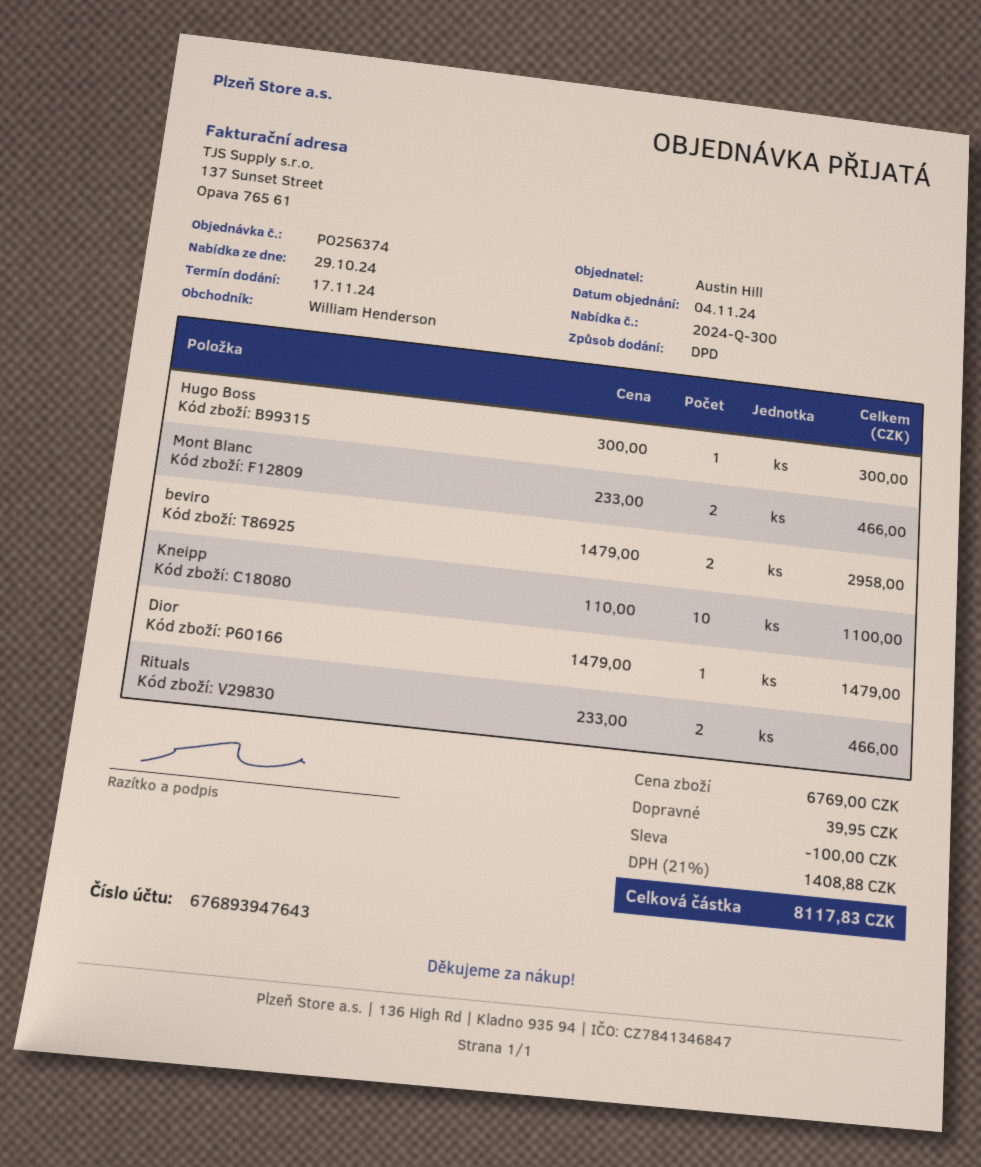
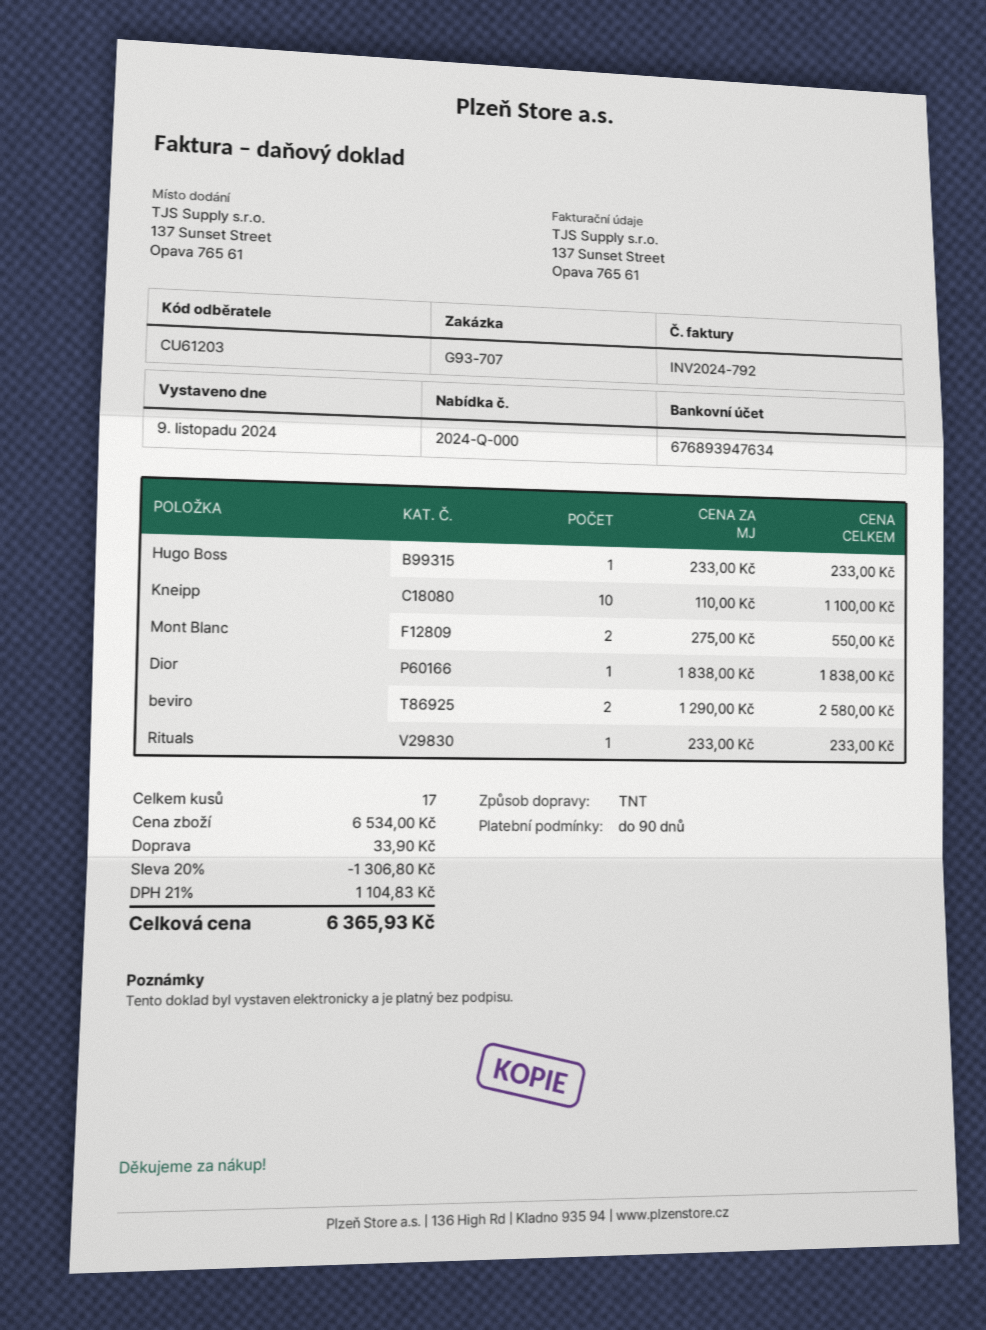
quote number: 2024-Q-300 -> 2024-Q-000
bank account: 676893947643 -> 676893947634
shipping method: DPD -> TNT
Hugo Boss: 1 x 300.00 = 300.00 -> 1 x 233.00 = 233.00
Mont Blanc: 2 x 233.00 = 466.00 -> 2 x 275.00 = 550.00
beviro: 2 x 1479.00 = 2958.00 -> 2 x 1290.00 = 2580.00
Dior: 1 x 1479.00 = 1479.00 -> 1 x 1838.00 = 1838.00
Rituals: 2 x 233.00 = 466.00 -> 1 x 233.00 = 233.00
subtotal: 6769.00 -> 6534.00
discount: 100.00 -> 1306.80
shipping: 39.95 -> 33.90
tax: 21% = 1408.88 -> 21% = 1104.83
total: 8117.83 -> 6365.93

